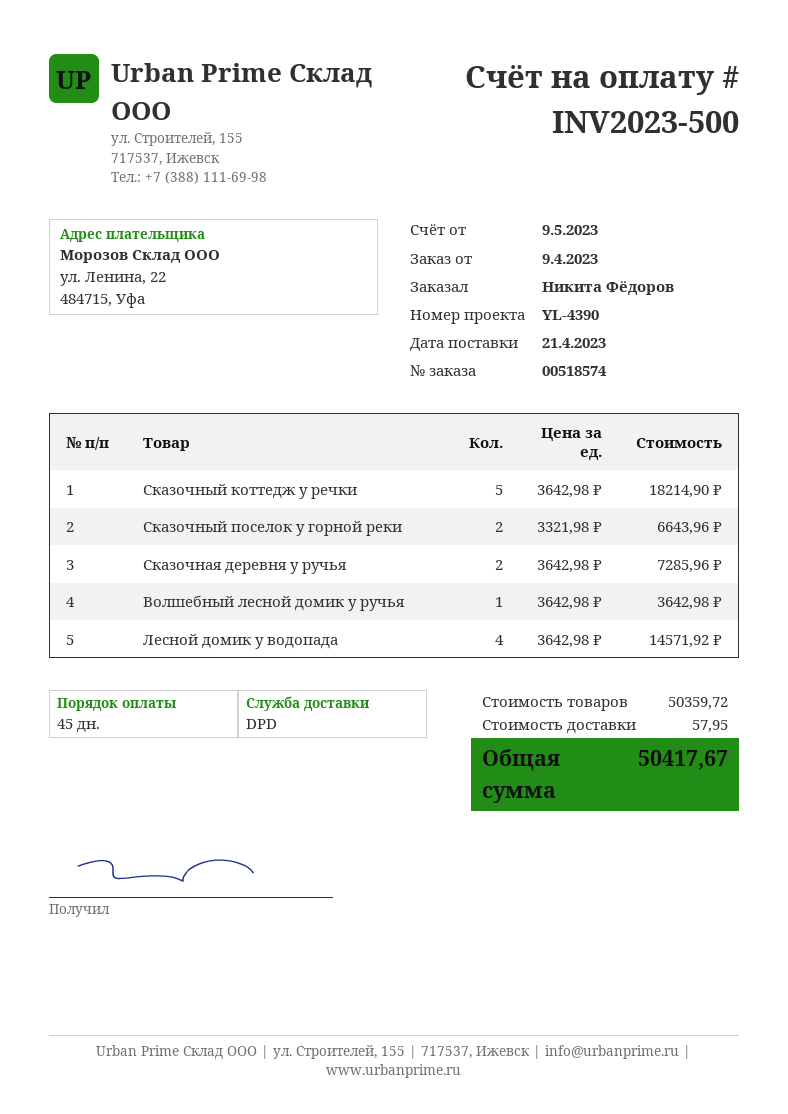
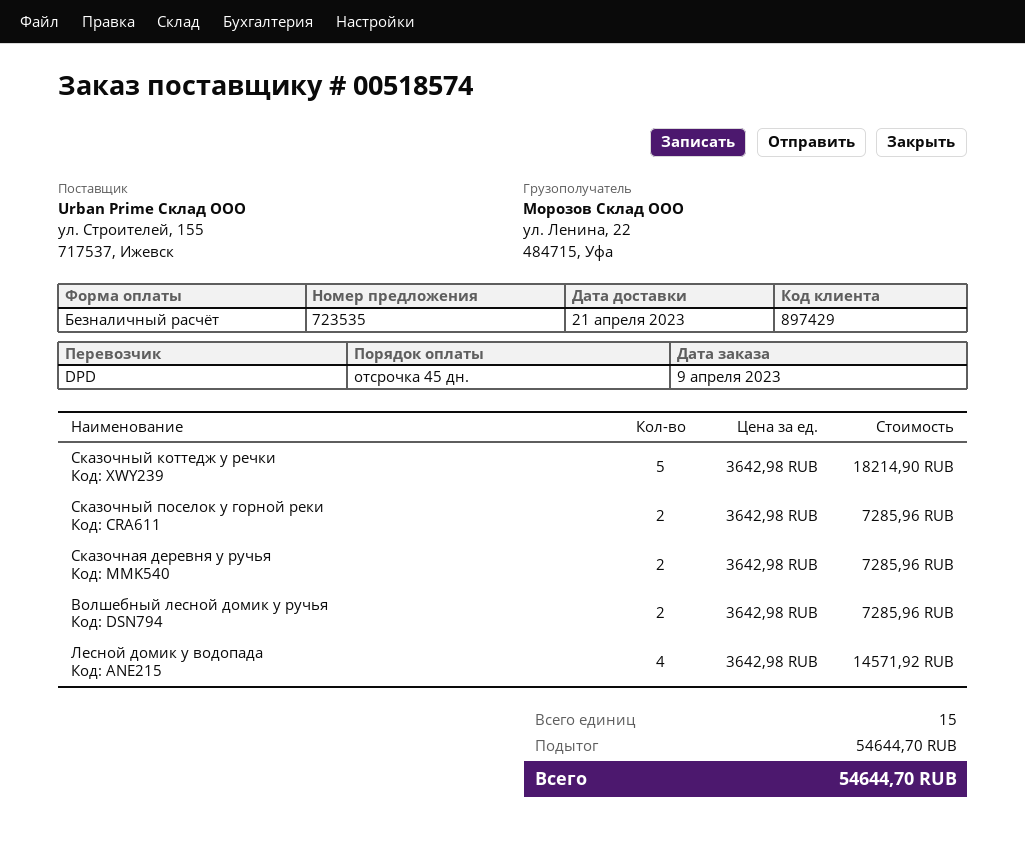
Сказочный поселок у горной реки: 2 x 3321.98 = 6643.96 -> 2 x 3642.98 = 7285.96
Волшебный лесной домик у ручья: 1 x 3642.98 = 3642.98 -> 2 x 3642.98 = 7285.96
subtotal: 50359.72 -> 54644.70
shipping: 57.95 -> none
total: 50417.67 -> 54644.70

